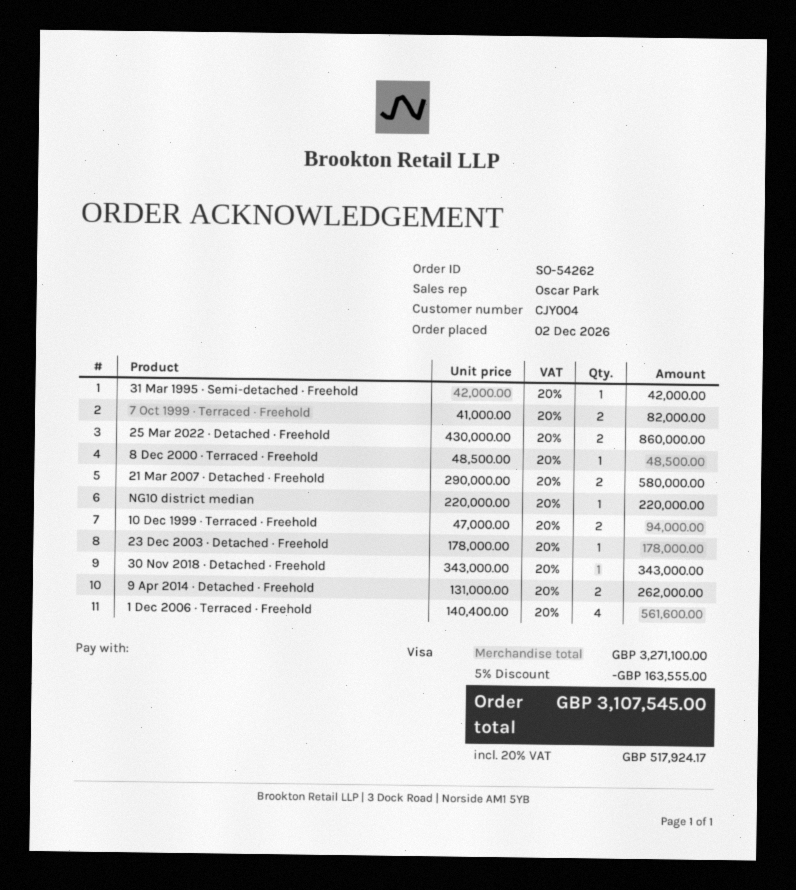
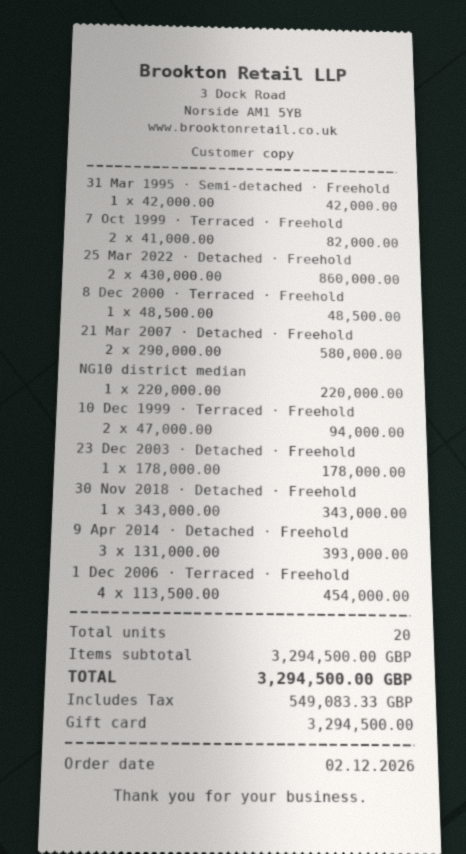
payment method: Visa -> gift card
9 Apr 2014 · Detached · Freehold: 2 x 131000.00 = 262000.00 -> 3 x 131000.00 = 393000.00
1 Dec 2006 · Terraced · Freehold: 4 x 140400.00 = 561600.00 -> 4 x 113500.00 = 454000.00
subtotal: 3271100.00 -> 3294500.00
discount: 5% = 163555.00 -> none
tax: 517924.17 -> 549083.33
total: 3107545.00 -> 3294500.00

